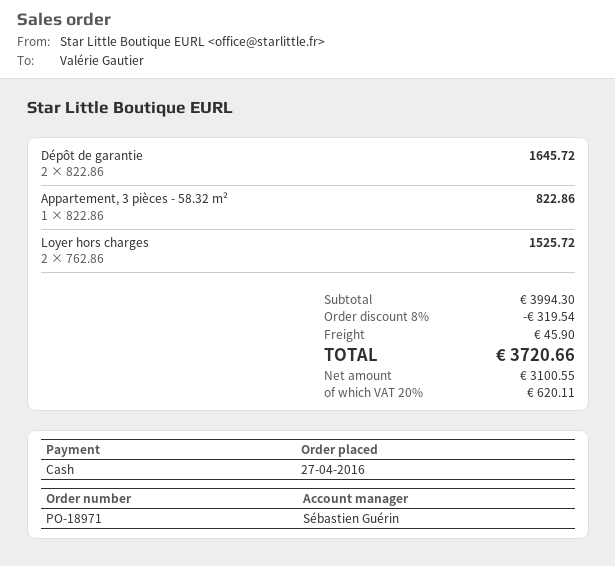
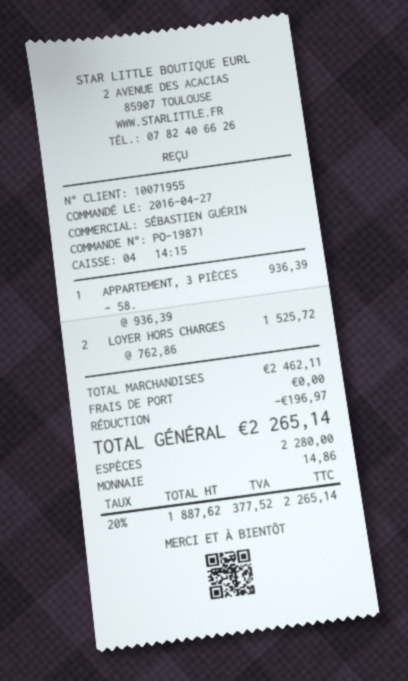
order number: PO-18971 -> PO-19871
Dépôt de garantie: 2 x 822.86 = 1645.72 -> none
Appartement, 3 pièces - 58.32 m²: 1 x 822.86 = 822.86 -> 1 x 936.39 = 936.39
subtotal: 3994.30 -> 2462.11
discount: 319.54 -> 196.97
shipping: 45.90 -> 0.00
net: 3100.55 -> 1887.62
tax: 20% = 620.11 -> 20% = 377.52
total: 3720.66 -> 2265.14

